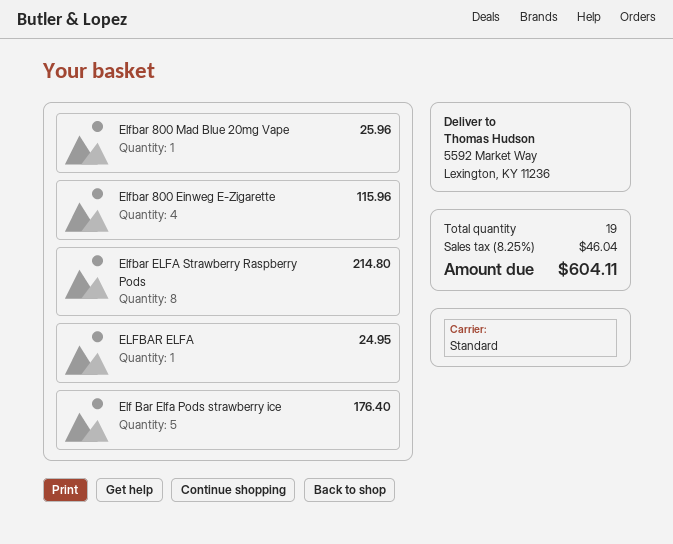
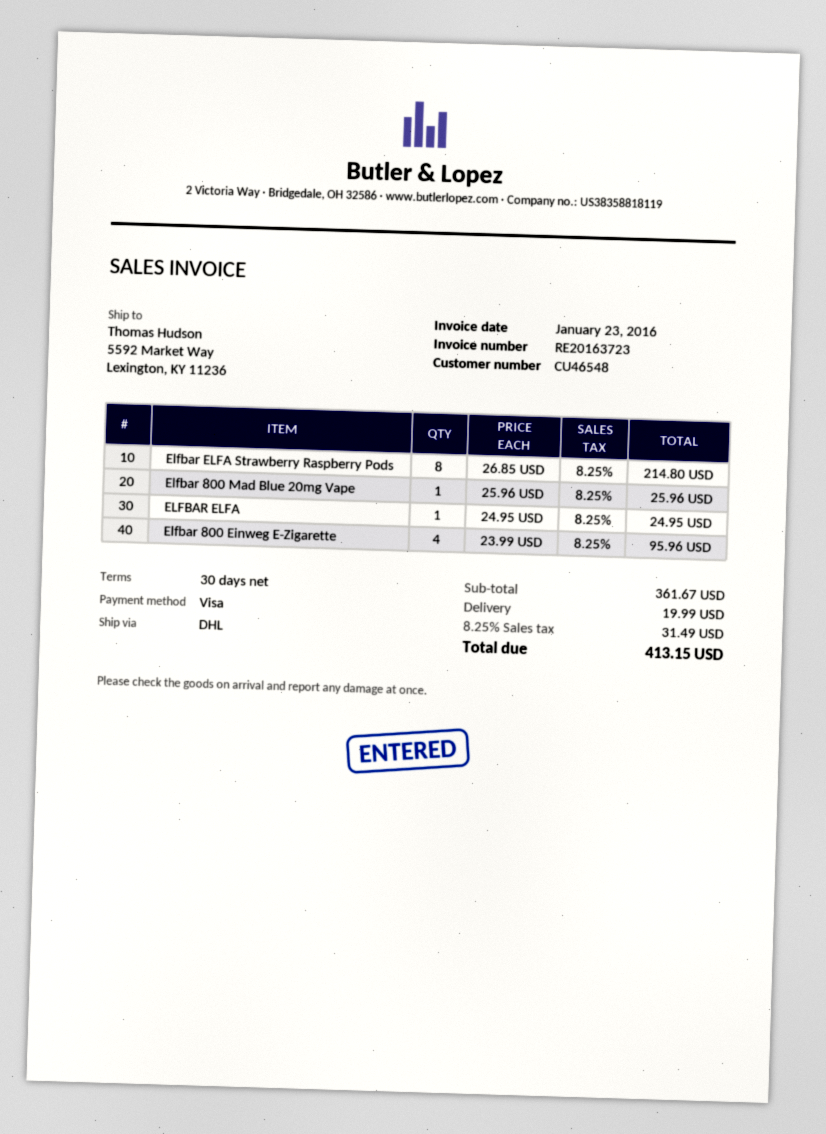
shipping method: standard -> DHL
Elfbar 800 Einweg E-Zigarette: 4 for 115.96 -> 4 for 95.96
Elf Bar Elfa Pods strawberry ice: 5 for 176.40 -> none
shipping: none -> 19.99
tax: 8.25% = 46.04 -> 8.25% = 31.49
total: 604.11 -> 413.15

